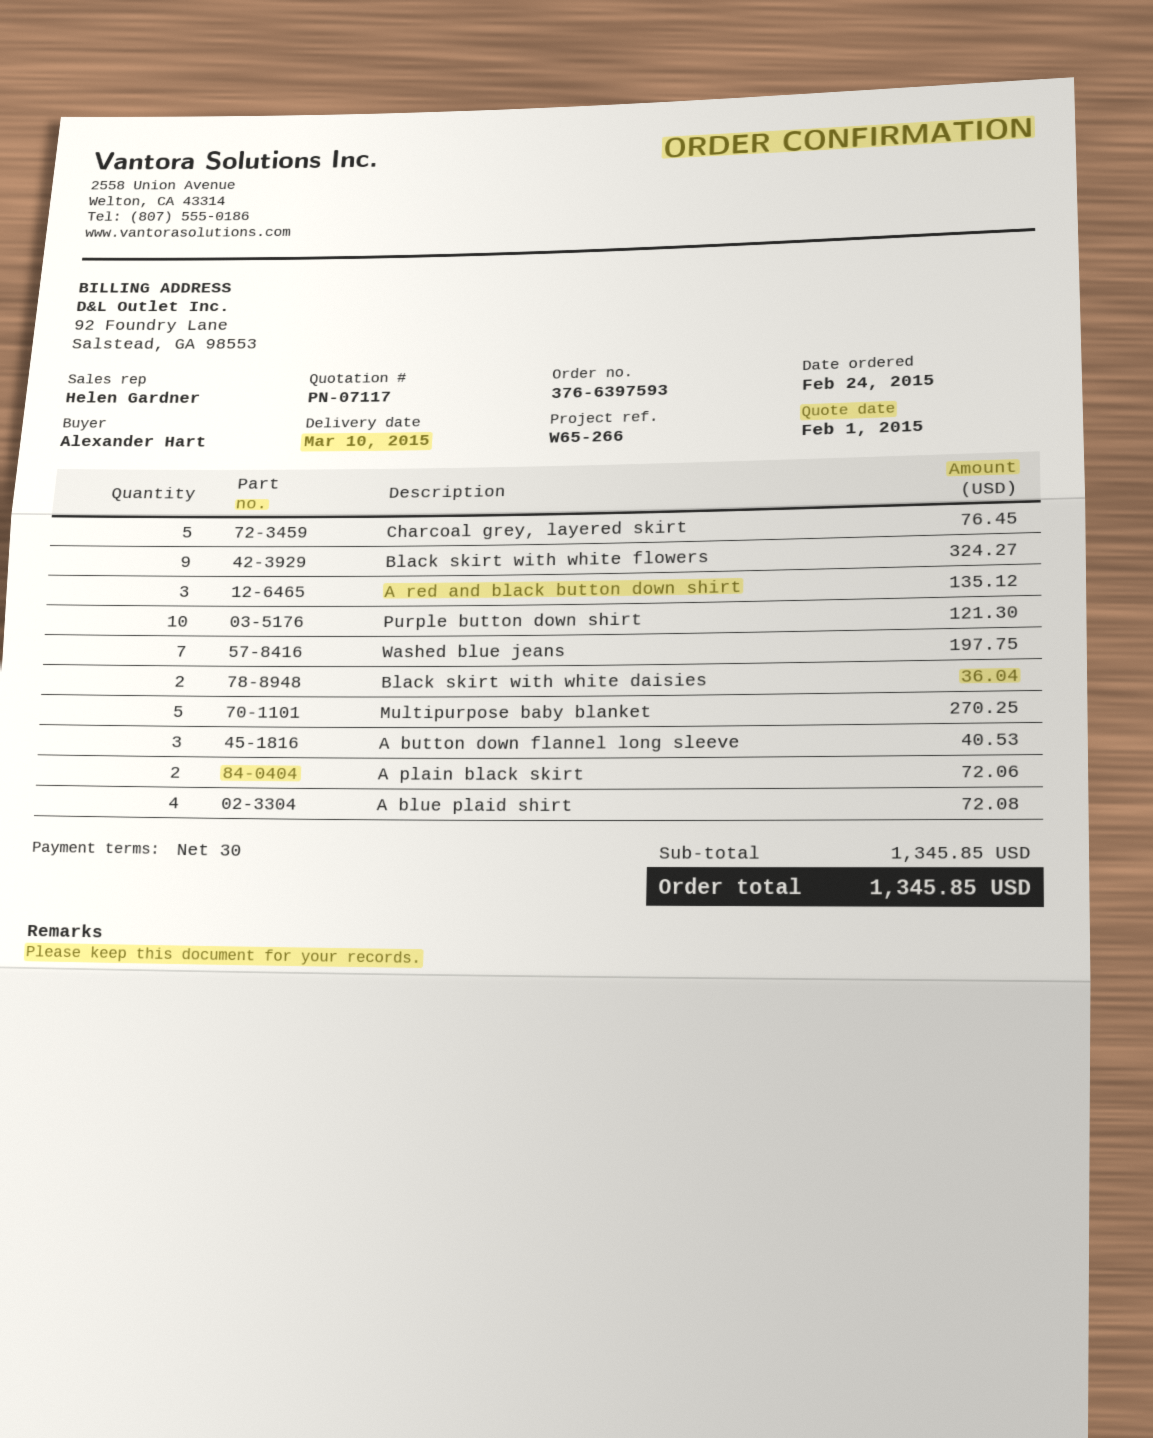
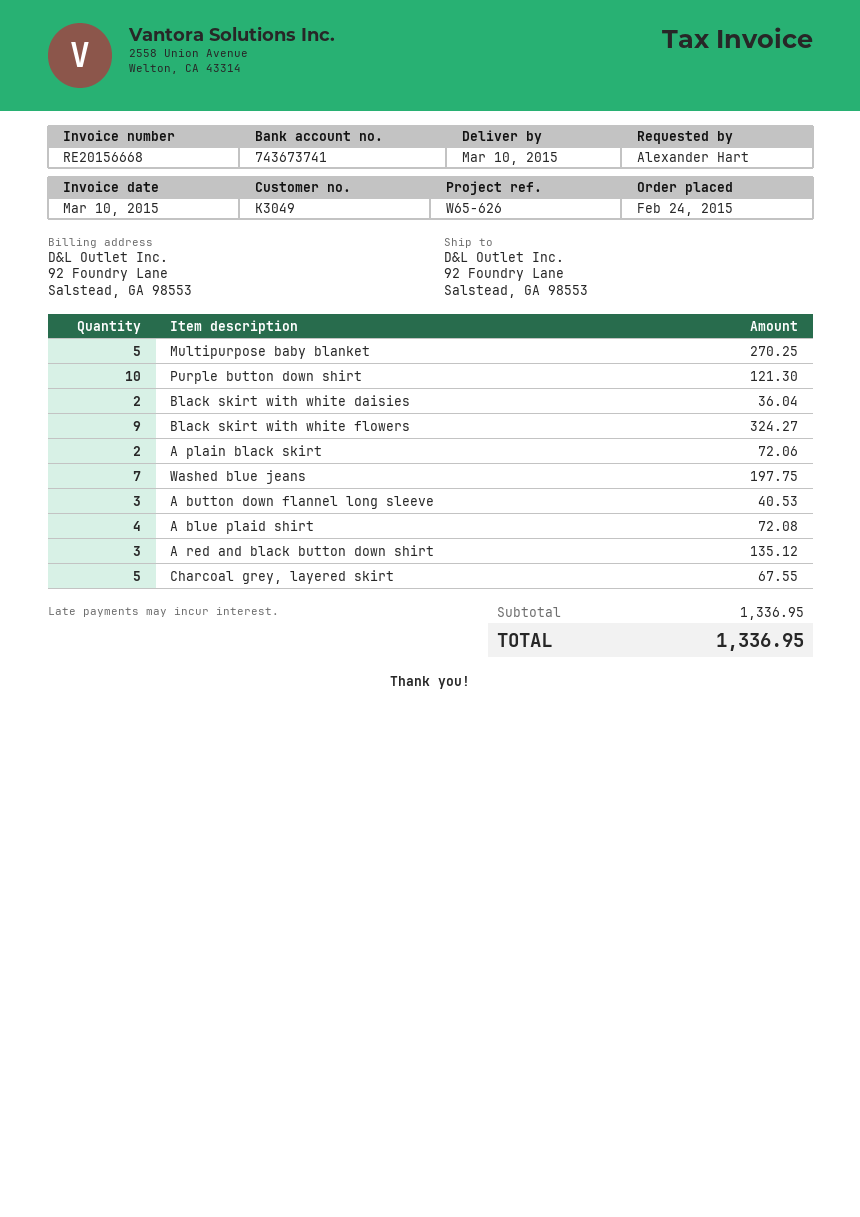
reference: W65-266 -> W65-626
Charcoal grey, layered skirt: 5 for 76.45 -> 5 for 67.55
subtotal: 1345.85 -> 1336.95
total: 1345.85 -> 1336.95

